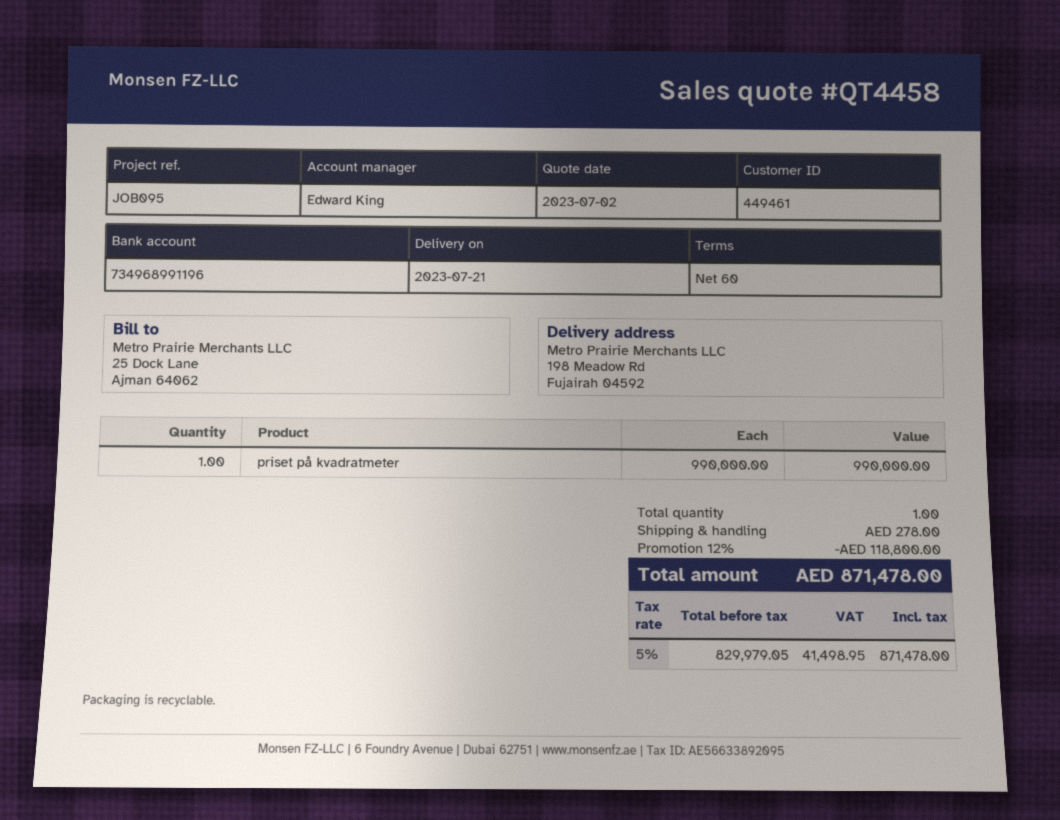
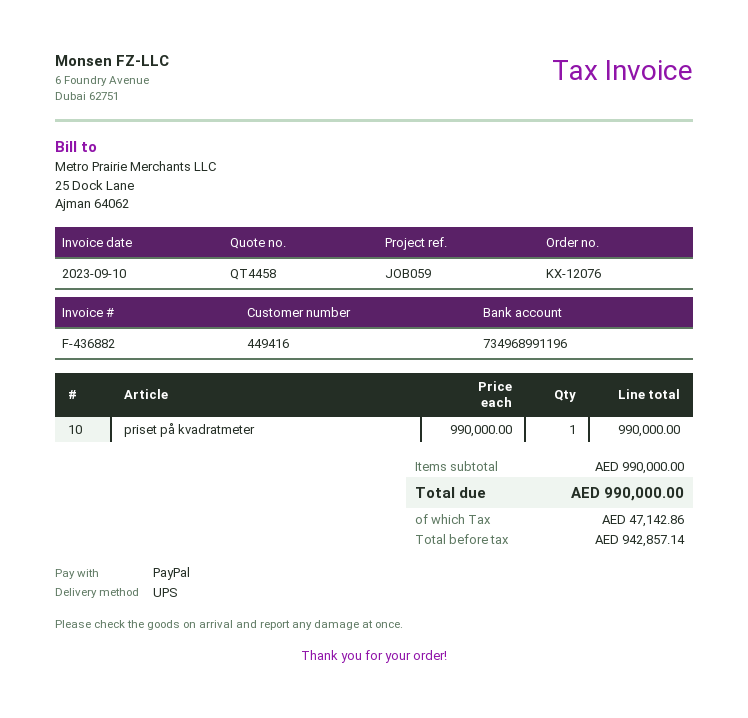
customer number: 449461 -> 449416
reference: JOB095 -> JOB059
discount: 12% = 118800.00 -> none
shipping: 278.00 -> none
net: 829979.05 -> 942857.14
tax: 41498.95 -> 47142.86
total: 871478.00 -> 990000.00

